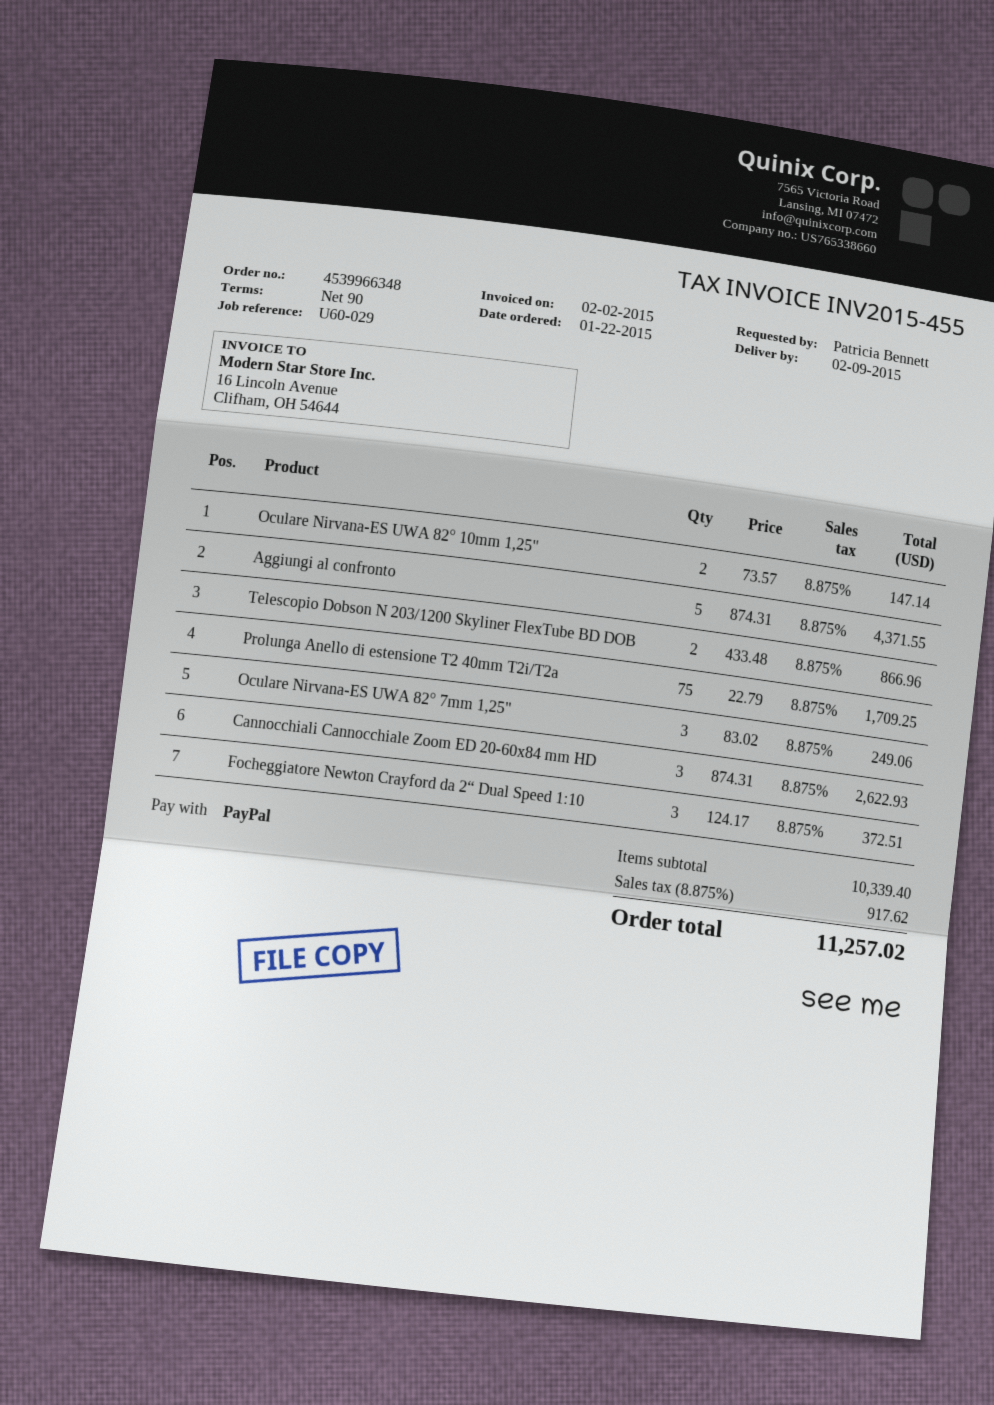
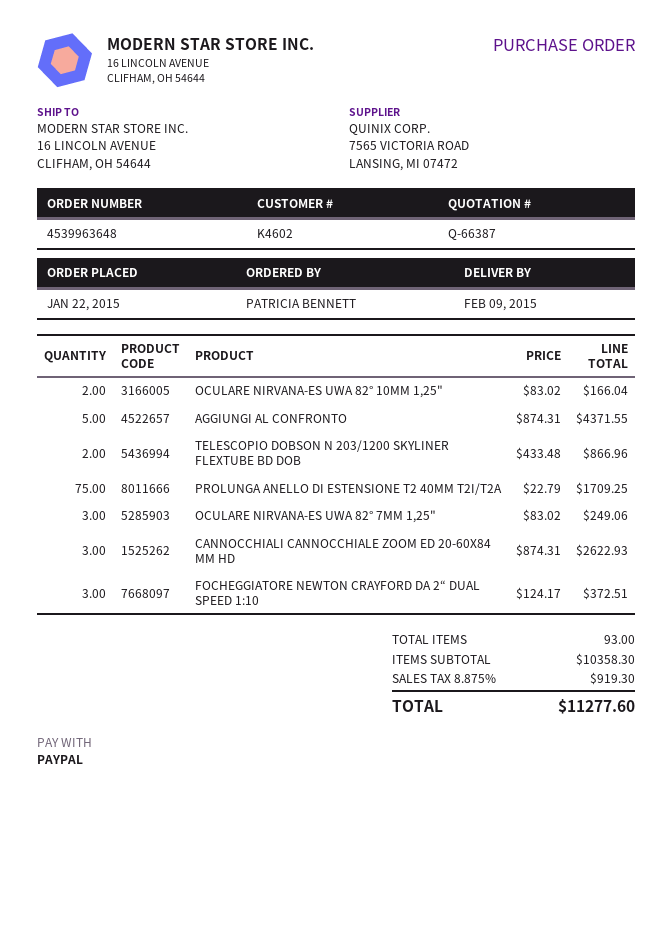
order number: 4539966348 -> 4539963648
Oculare Nirvana-ES UWA 82° 10mm 1,25": 2 x 73.57 = 147.14 -> 2 x 83.02 = 166.04
subtotal: 10339.40 -> 10358.30
tax: 8.875% = 917.62 -> 8.875% = 919.30
total: 11257.02 -> 11277.60

